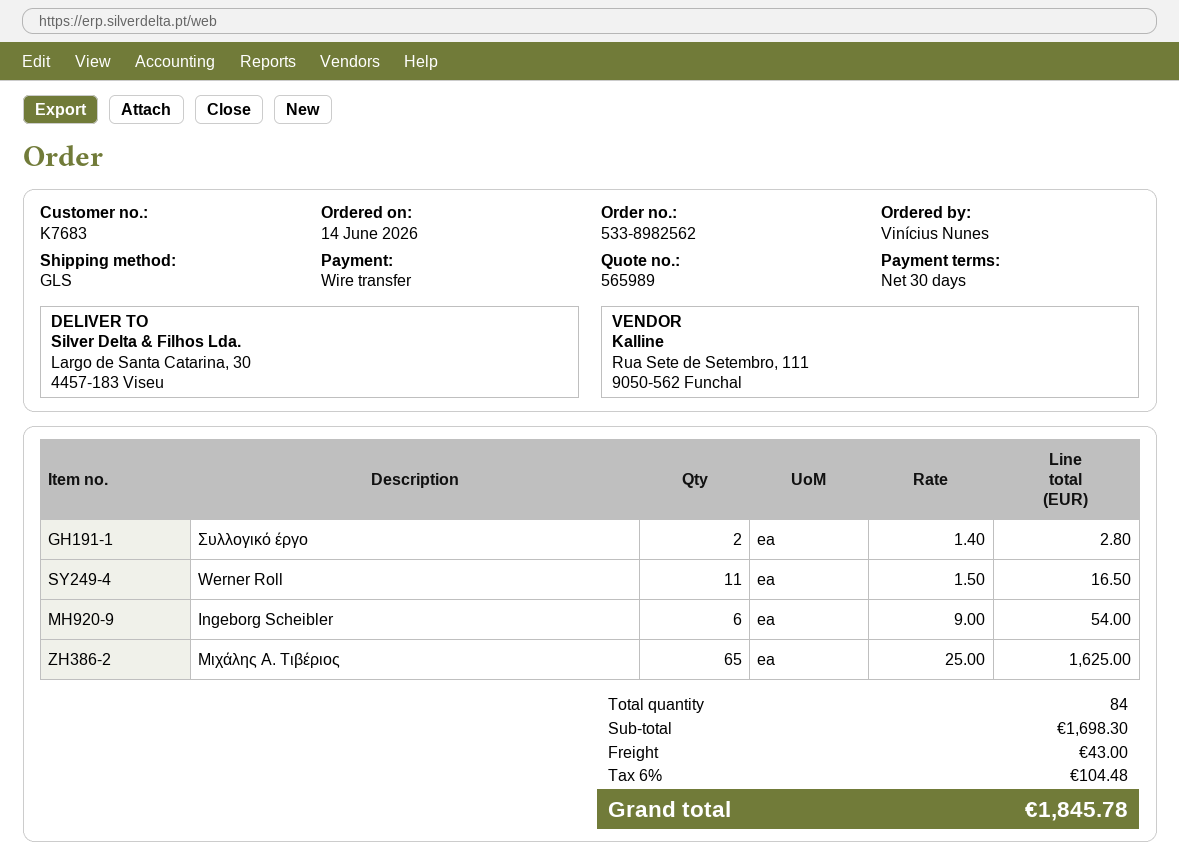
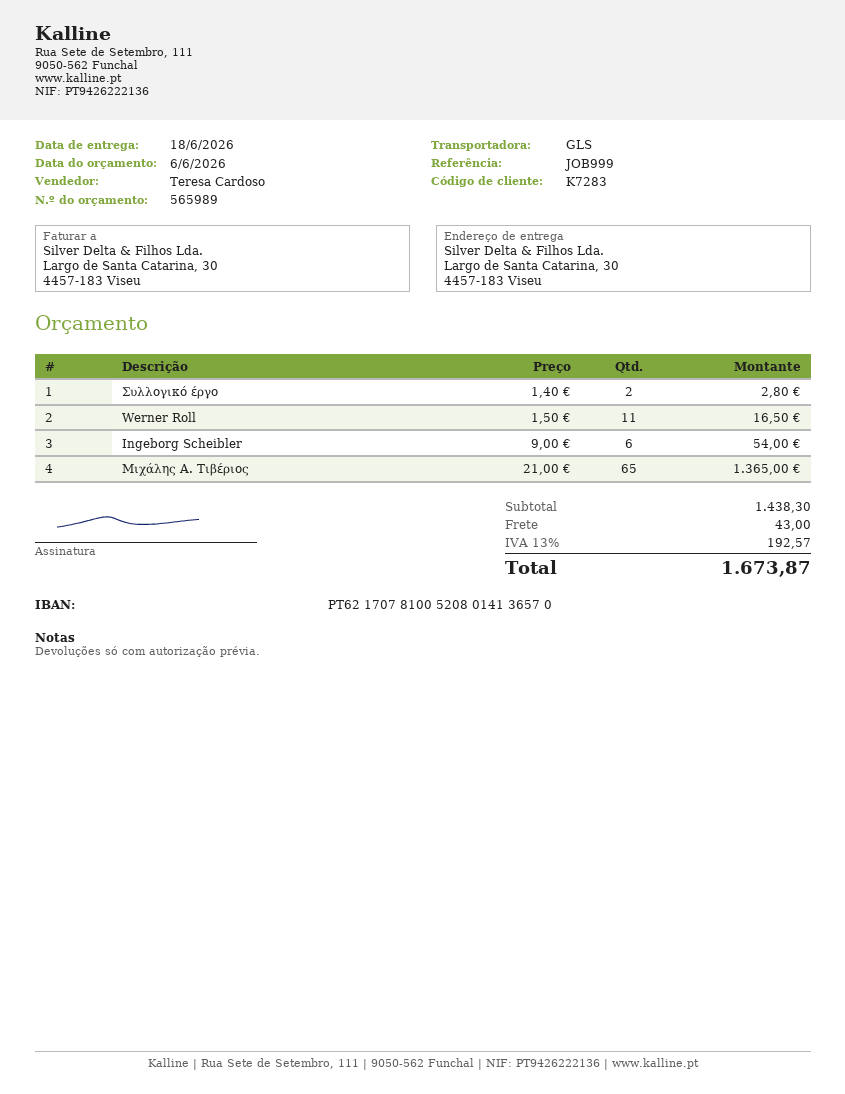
customer number: K7683 -> K7283
Μιχάλης Α. Τιβέριος: 65 x 25.00 = 1625.00 -> 65 x 21.00 = 1365.00
subtotal: 1698.30 -> 1438.30
tax: 6% = 104.48 -> 13% = 192.57
total: 1845.78 -> 1673.87

